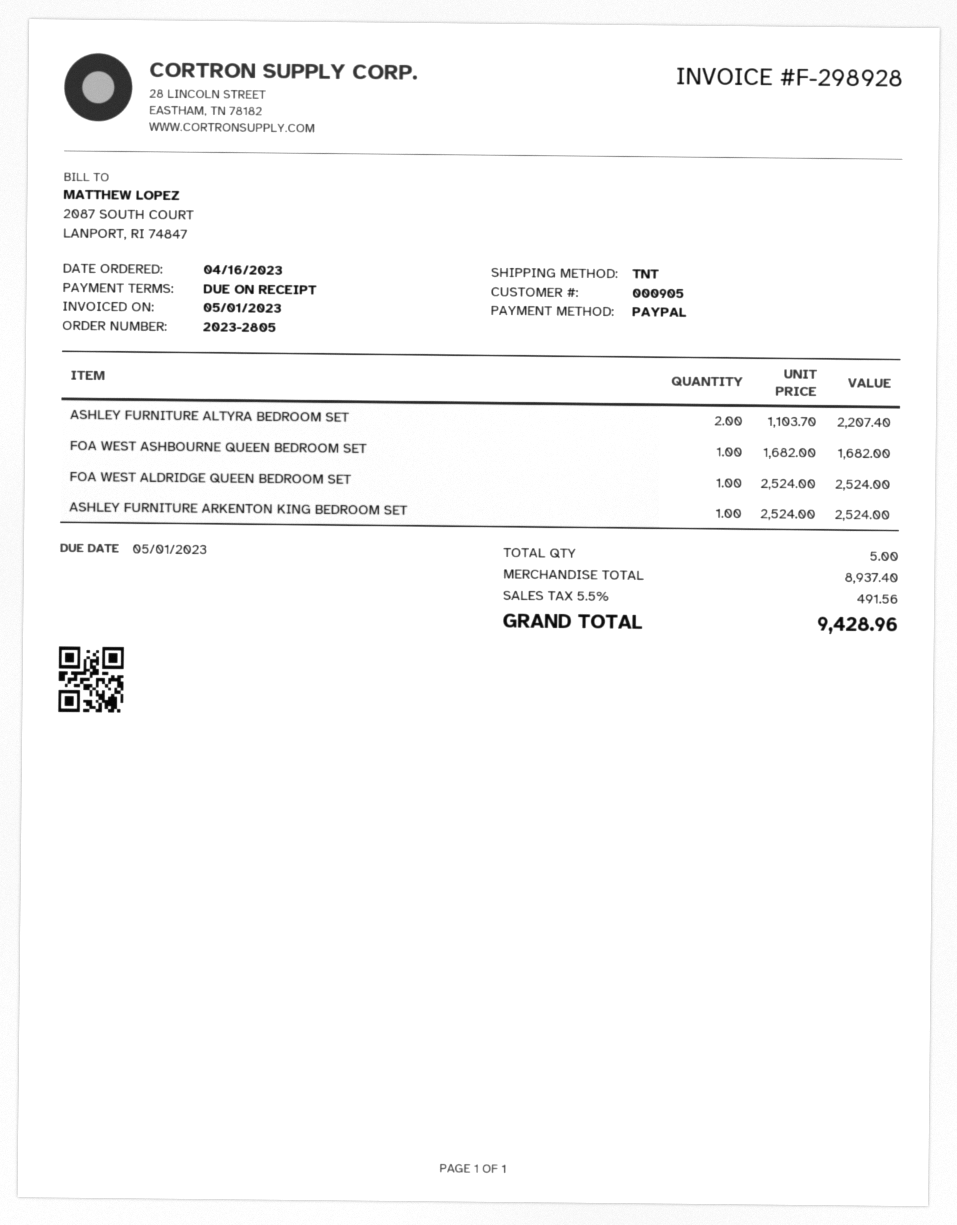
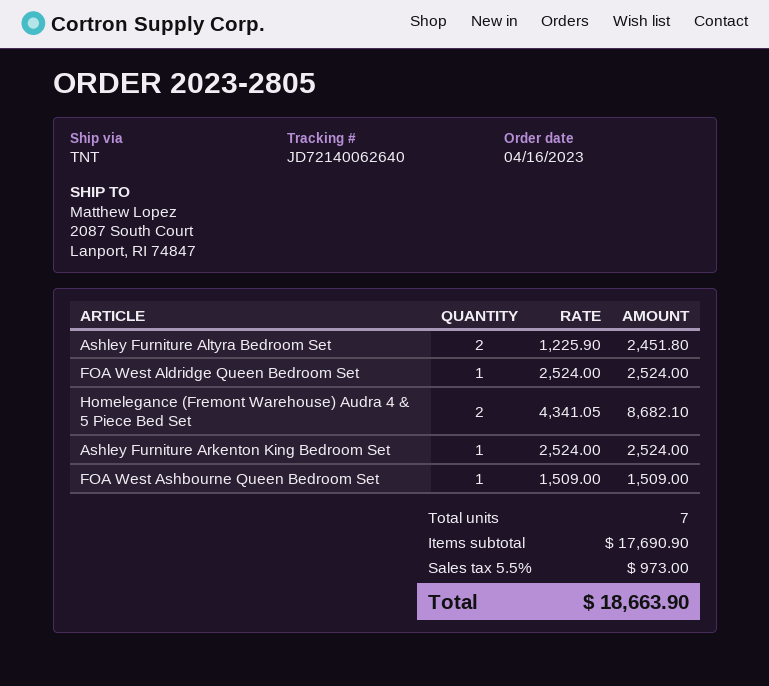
ASHLEY FURNITURE ALTYRA BEDROOM SET: 2 x 1103.70 = 2207.40 -> 2 x 1225.90 = 2451.80
FOA WEST ASHBOURNE QUEEN BEDROOM SET: 1 x 1682.00 = 1682.00 -> 1 x 1509.00 = 1509.00
Homelegance (Fremont Warehouse) Audra 4 & 5 Piece Bed Set: none -> 2 x 4341.05 = 8682.10
total quantity: 5 -> 7
subtotal: 8937.40 -> 17690.90
tax: 5.5% = 491.56 -> 5.5% = 973.00
total: 9428.96 -> 18663.90

